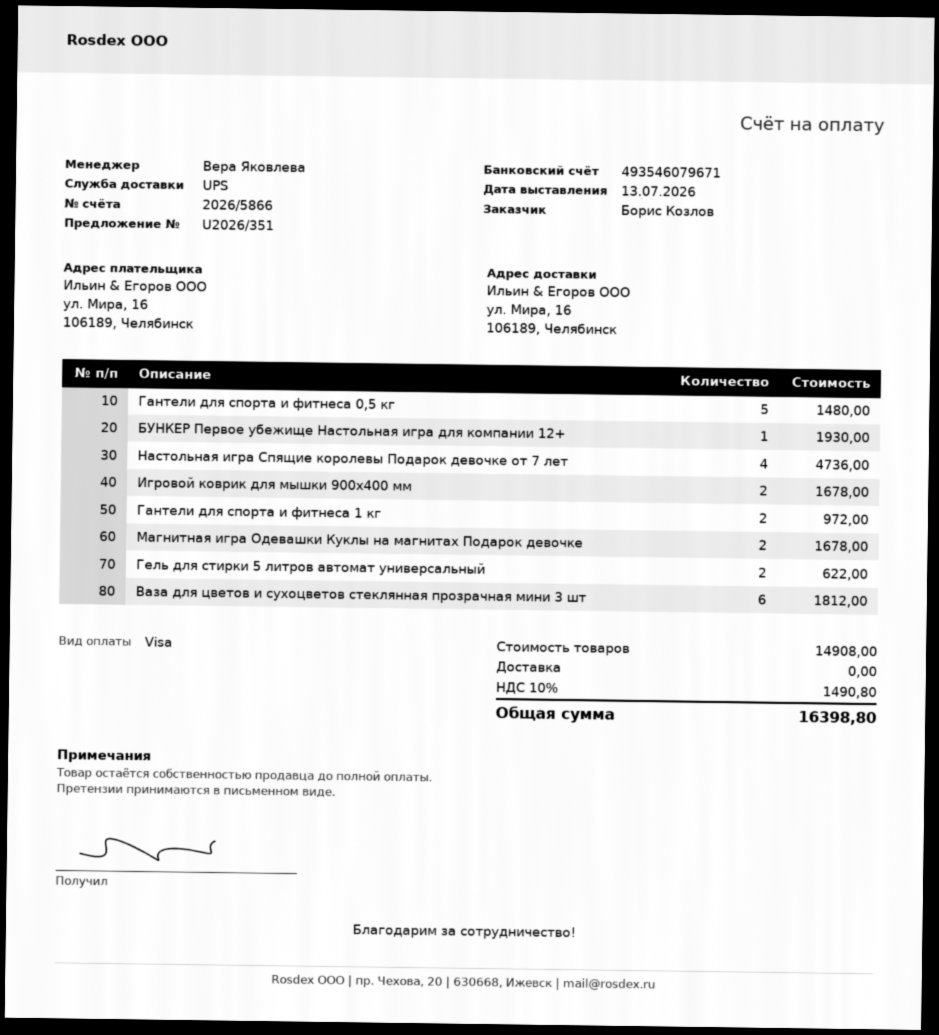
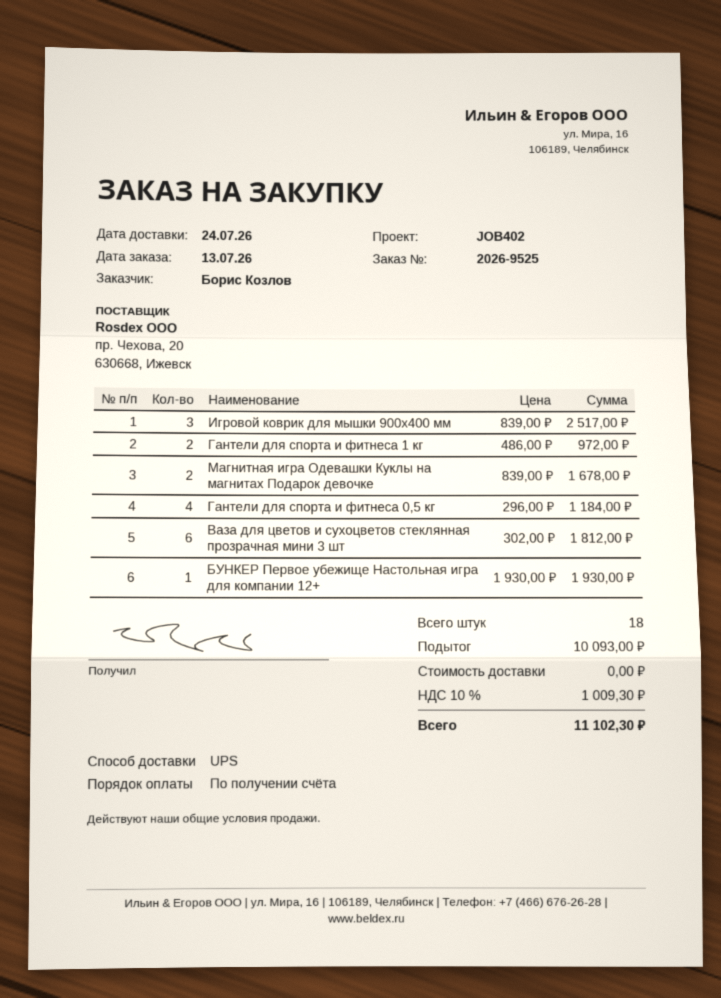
Гантели для спорта и фитнеса 0,5 кг: 5 for 1480.00 -> 4 for 1184.00
Настольная игра Спящие королевы Подарок девочке от 7 лет: 4 for 4736.00 -> none
Игровой коврик для мышки 900х400 мм: 2 for 1678.00 -> 3 for 2517.00
Гель для стирки 5 литров автомат универсальный: 2 for 622.00 -> none
subtotal: 14908.00 -> 10093.00
tax: 10% = 1490.80 -> 10% = 1009.30
total: 16398.80 -> 11102.30

